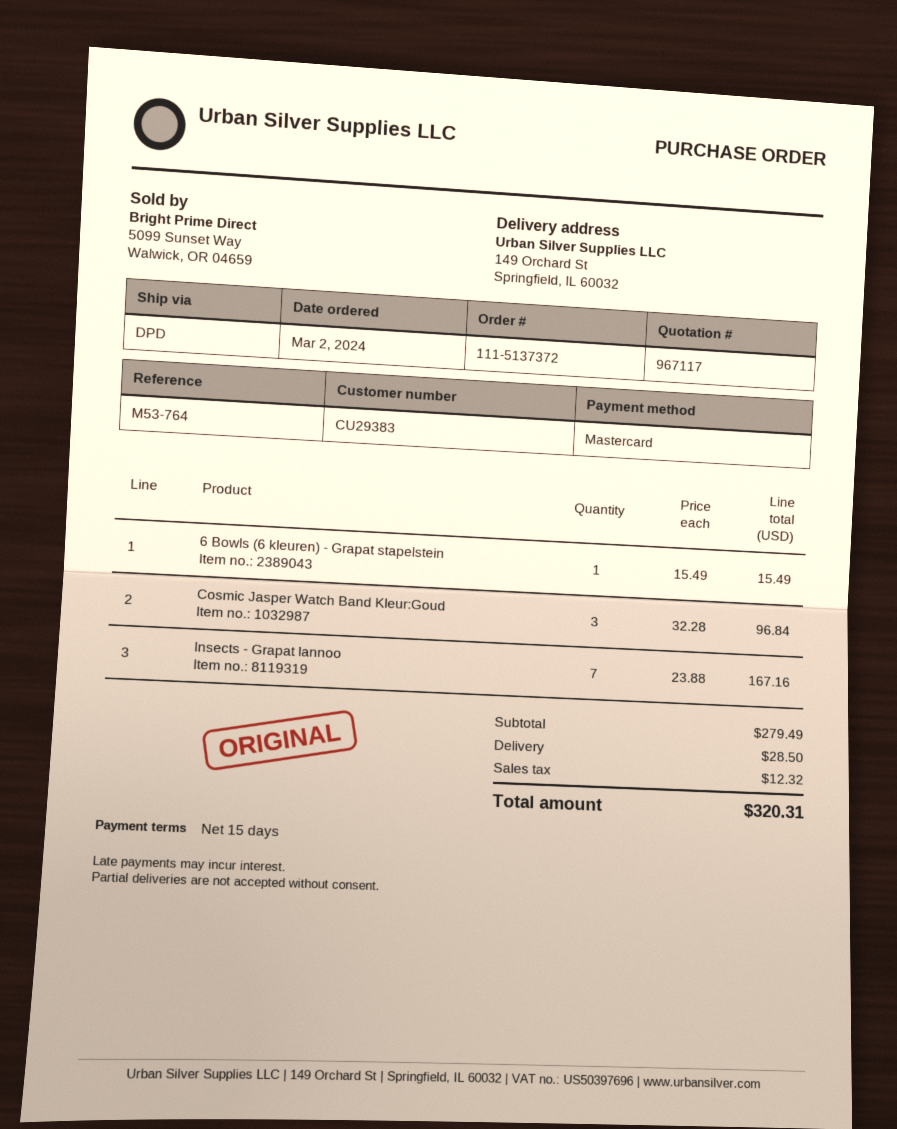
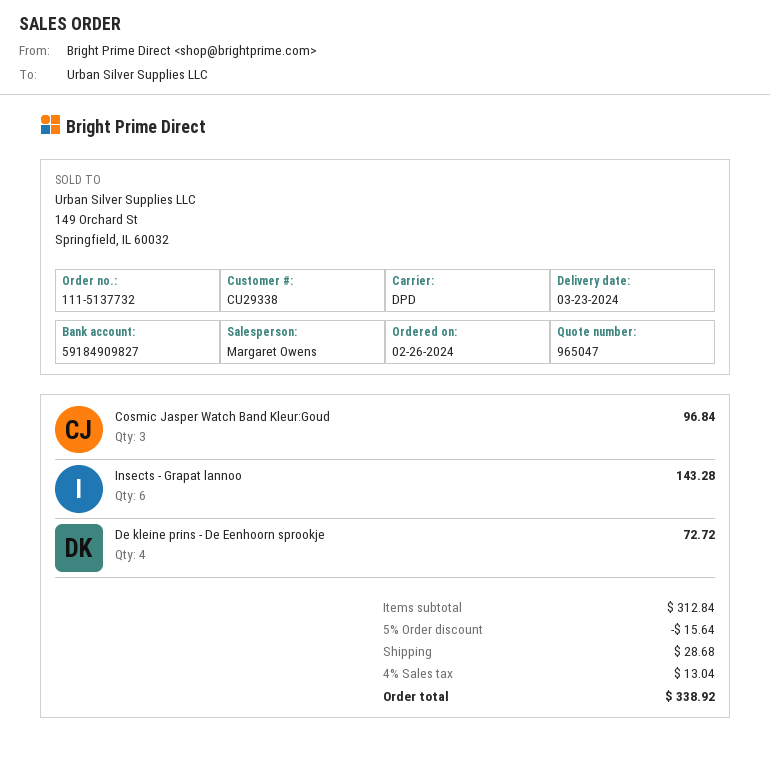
quote number: 967117 -> 965047
order number: 111-5137372 -> 111-5137732
order date: 2024-03-02 -> 2024-02-26
customer number: CU29383 -> CU29338
6 Bowls (6 kleuren) - Grapat stapelstein: 1 for 15.49 -> none
Insects - Grapat lannoo: 7 for 167.16 -> 6 for 143.28
De kleine prins - De Eenhoorn sprookje: none -> 4 for 72.72
subtotal: 279.49 -> 312.84
discount: none -> 5% = 15.64
shipping: 28.50 -> 28.68
tax: 12.32 -> 13.04
total: 320.31 -> 338.92

